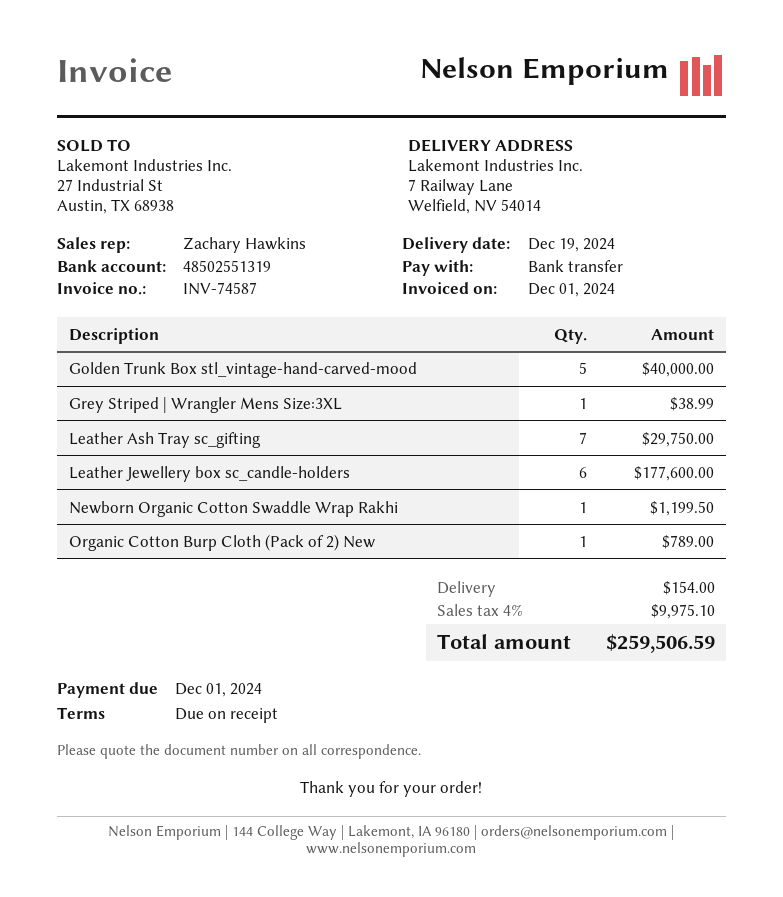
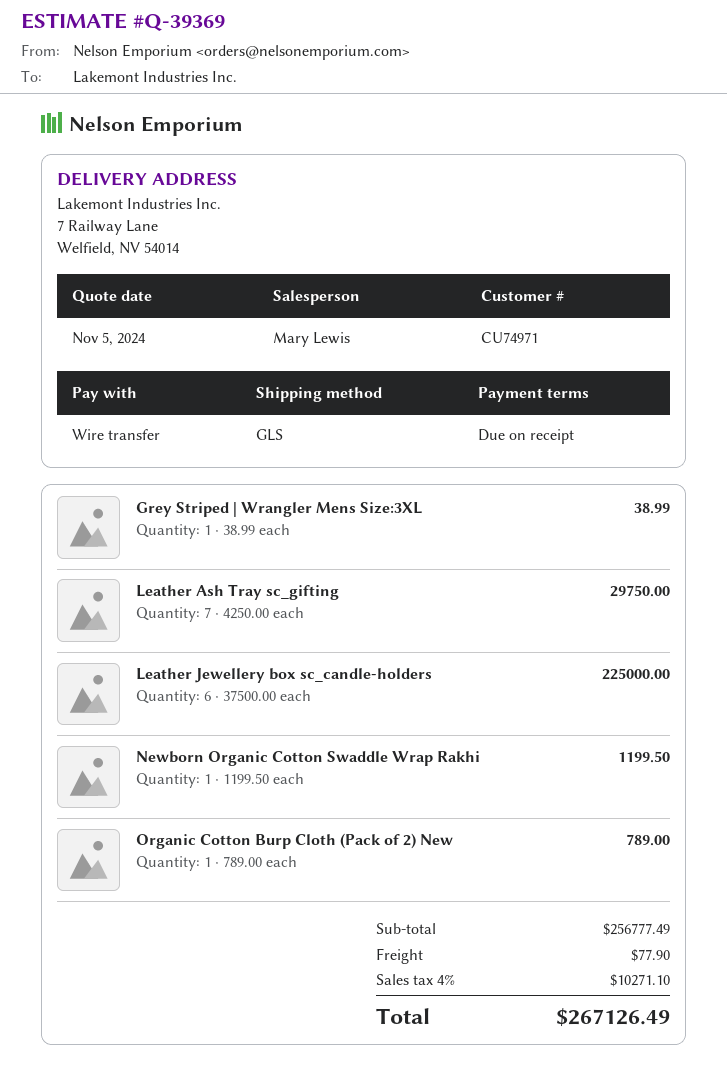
sales rep: Zachary Hawkins -> Mary Lewis
Golden Trunk Box stl_vintage-hand-carved-mood: 5 for 40000.00 -> none
Leather Jewellery box sc_candle-holders: 6 for 177600.00 -> 6 for 225000.00
shipping: 154.00 -> 77.90
tax: 4% = 9975.10 -> 4% = 10271.10
total: 259506.59 -> 267126.49

